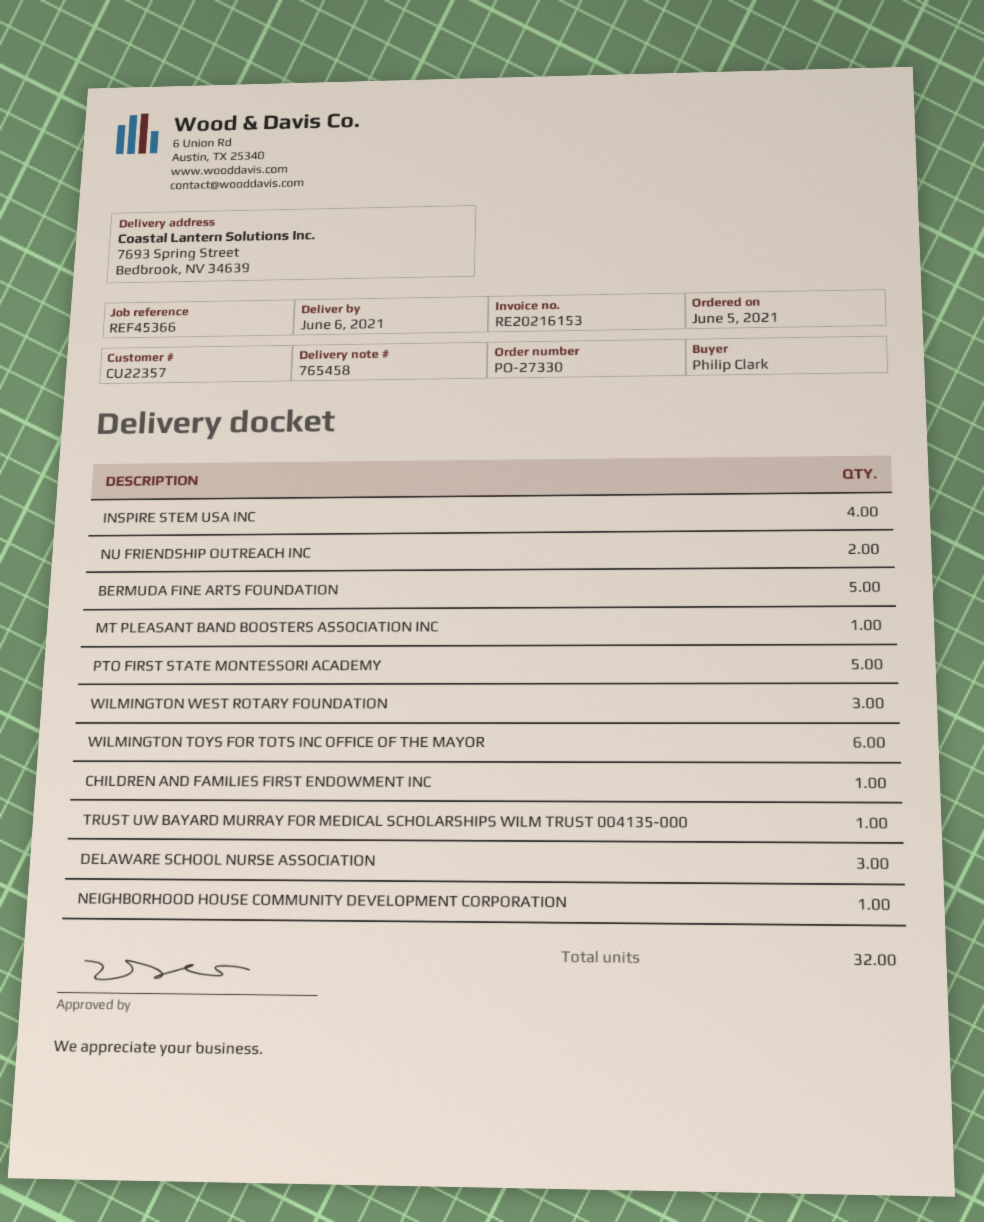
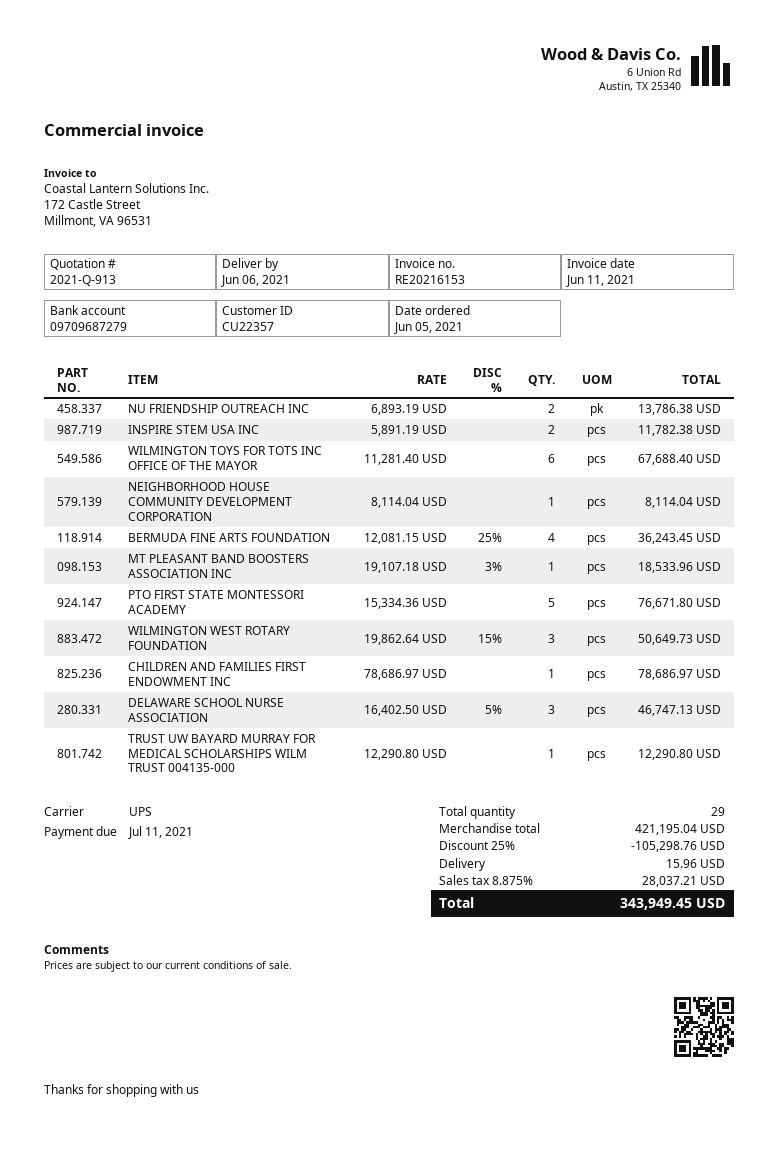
INSPIRE STEM USA INC: 4 -> 2
BERMUDA FINE ARTS FOUNDATION: 5 -> 4
total quantity: 32 -> 29

